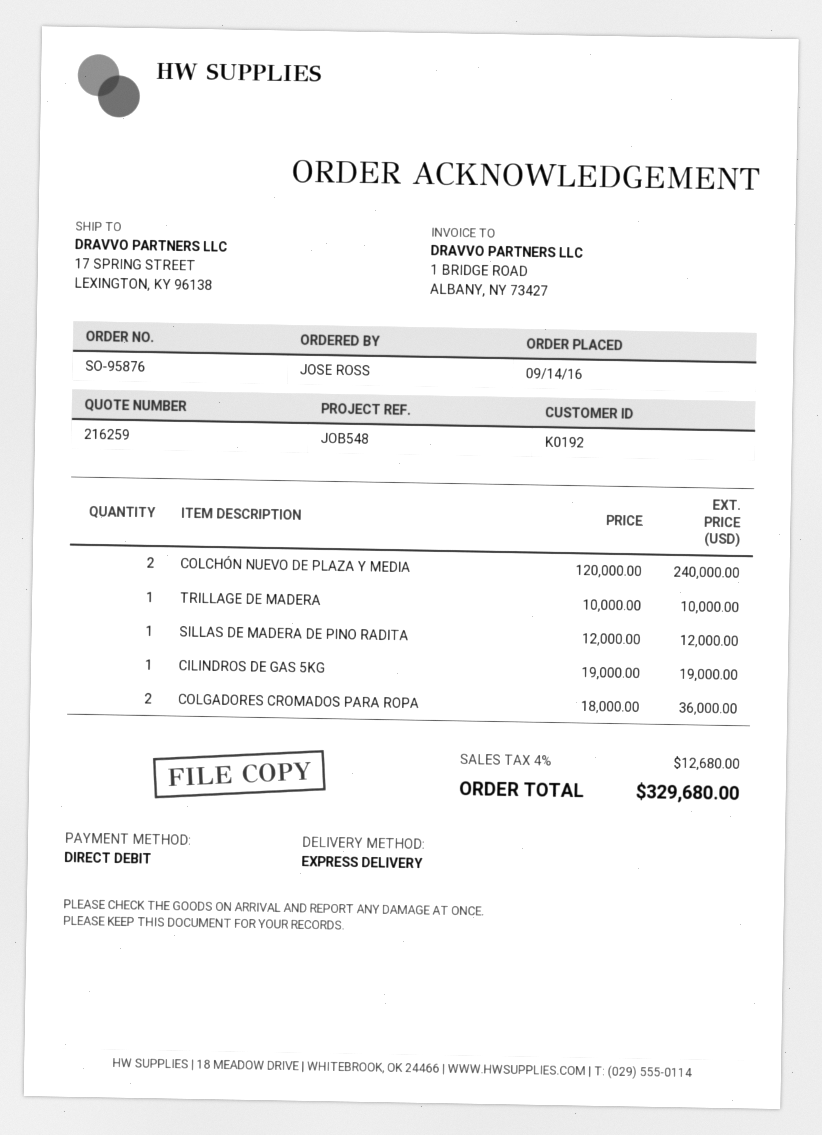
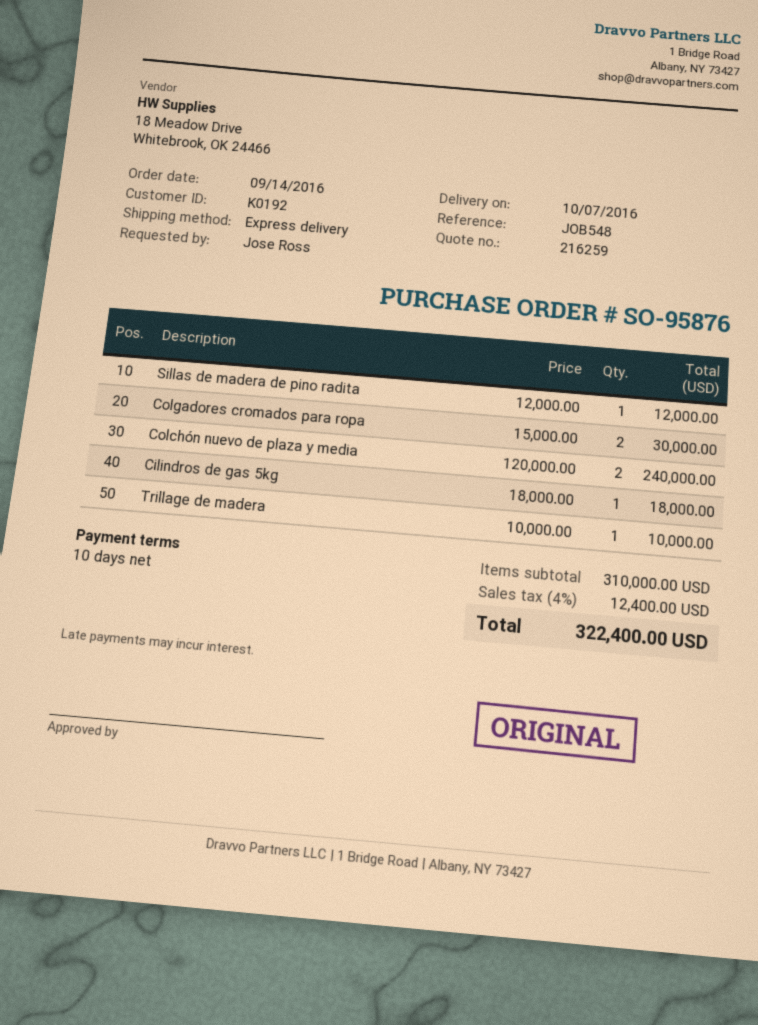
CILINDROS DE GAS 5KG: 1 x 19000.00 = 19000.00 -> 1 x 18000.00 = 18000.00
COLGADORES CROMADOS PARA ROPA: 2 x 18000.00 = 36000.00 -> 2 x 15000.00 = 30000.00
tax: 4% = 12680.00 -> 4% = 12400.00
total: 329680.00 -> 322400.00

